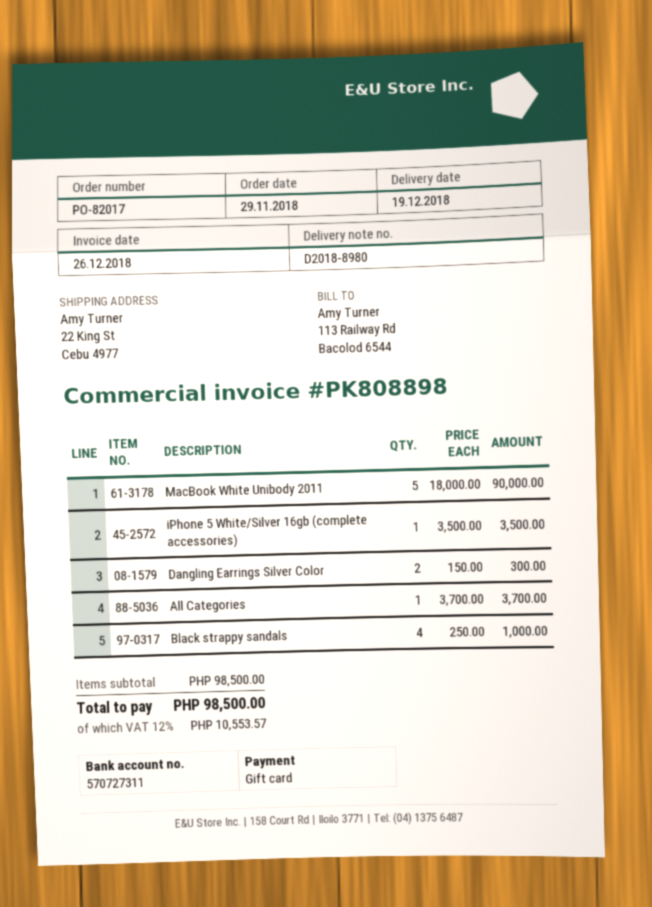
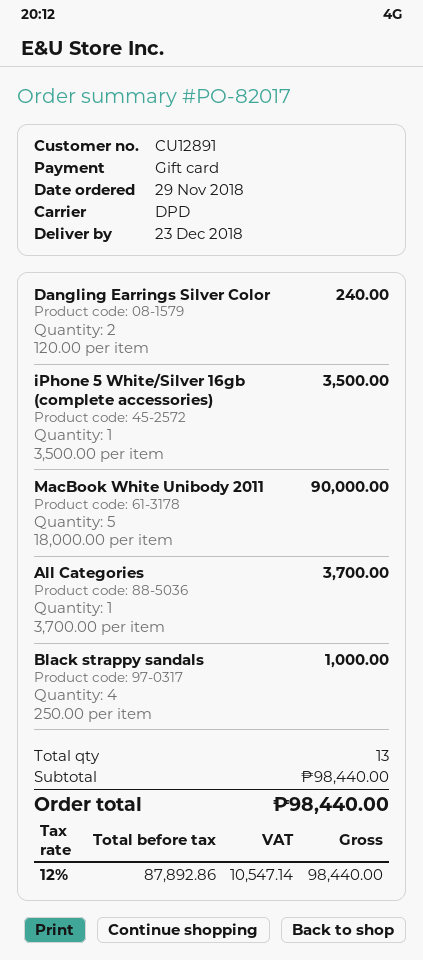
delivery date: 2018-12-19 -> 2018-12-23
Dangling Earrings Silver Color: 2 x 150.00 = 300.00 -> 2 x 120.00 = 240.00
subtotal: 98500.00 -> 98440.00
tax: 12% = 10553.57 -> 12% = 10547.14
total: 98500.00 -> 98440.00

